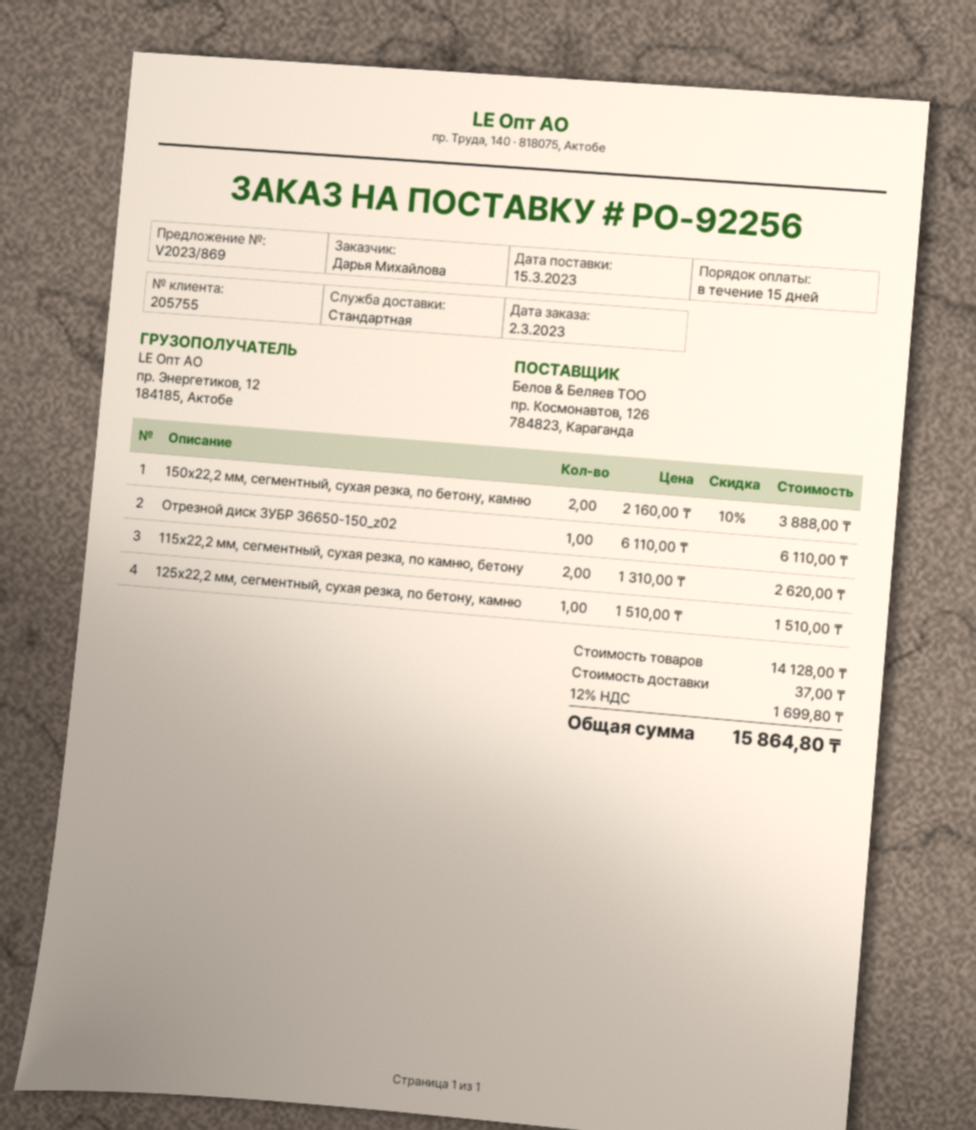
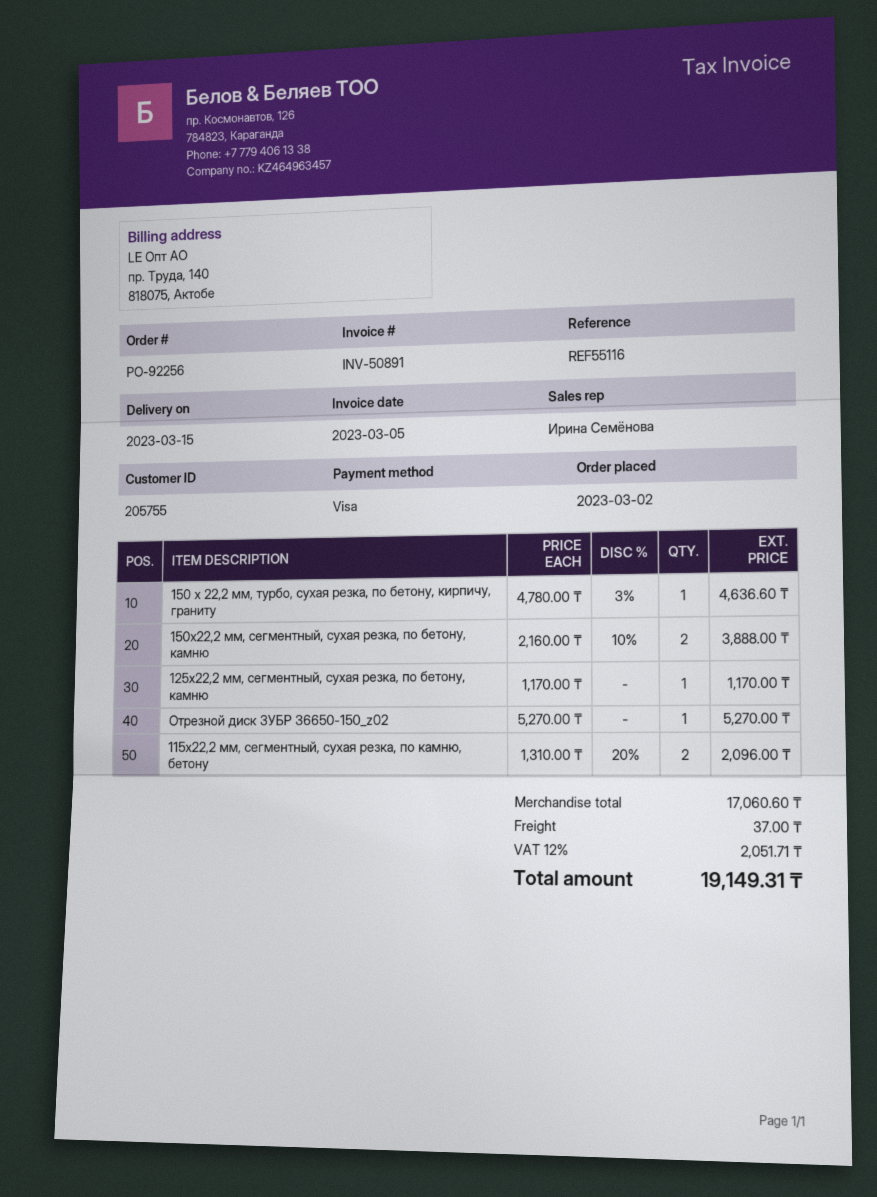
Отрезной диск ЗУБР 36650-150_z02: 1 x 6110.00 = 6110.00 -> 1 x 5270.00 = 5270.00
115х22,2 мм, сегментный, сухая резка, по камню, бетону: 2 x 1310.00 = 2620.00 -> 2 x 1310.00 - 20% = 2096.00
125х22,2 мм, сегментный, сухая резка, по бетону, камню: 1 x 1510.00 = 1510.00 -> 1 x 1170.00 = 1170.00
150 х 22,2 мм, турбо, сухая резка, по бетону, кирпичу, граниту: none -> 1 x 4780.00 - 3% = 4636.60
subtotal: 14128.00 -> 17060.60
tax: 12% = 1699.80 -> 12% = 2051.71
total: 15864.80 -> 19149.31

